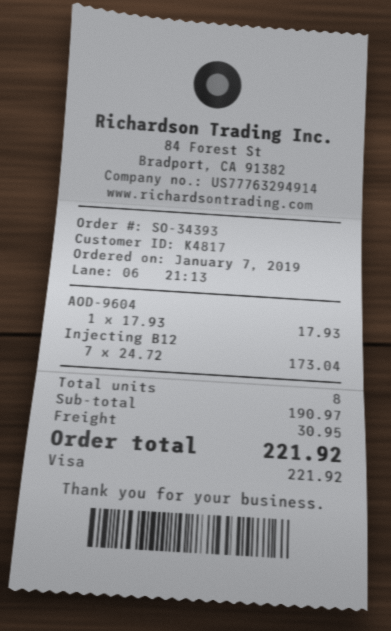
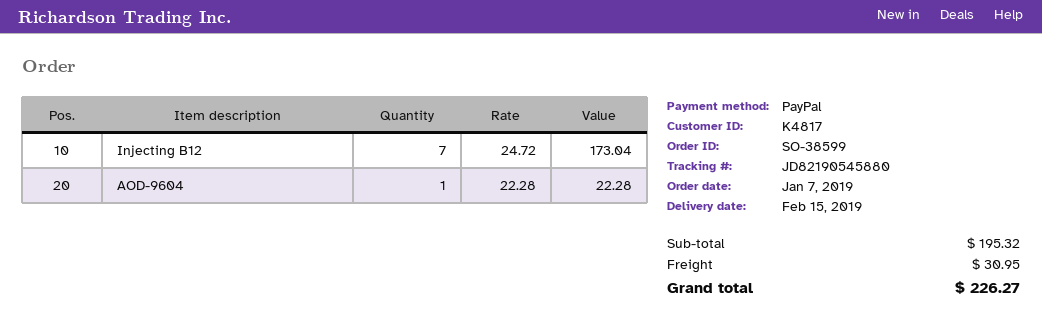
order number: SO-34393 -> SO-38599
payment method: Visa -> PayPal
AOD-9604: 1 x 17.93 = 17.93 -> 1 x 22.28 = 22.28
subtotal: 190.97 -> 195.32
total: 221.92 -> 226.27

